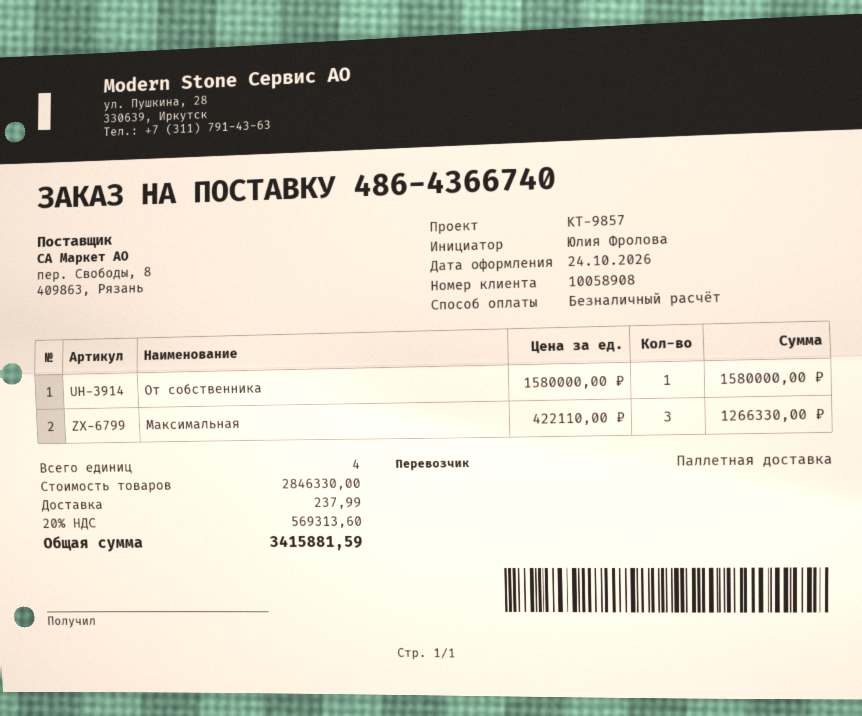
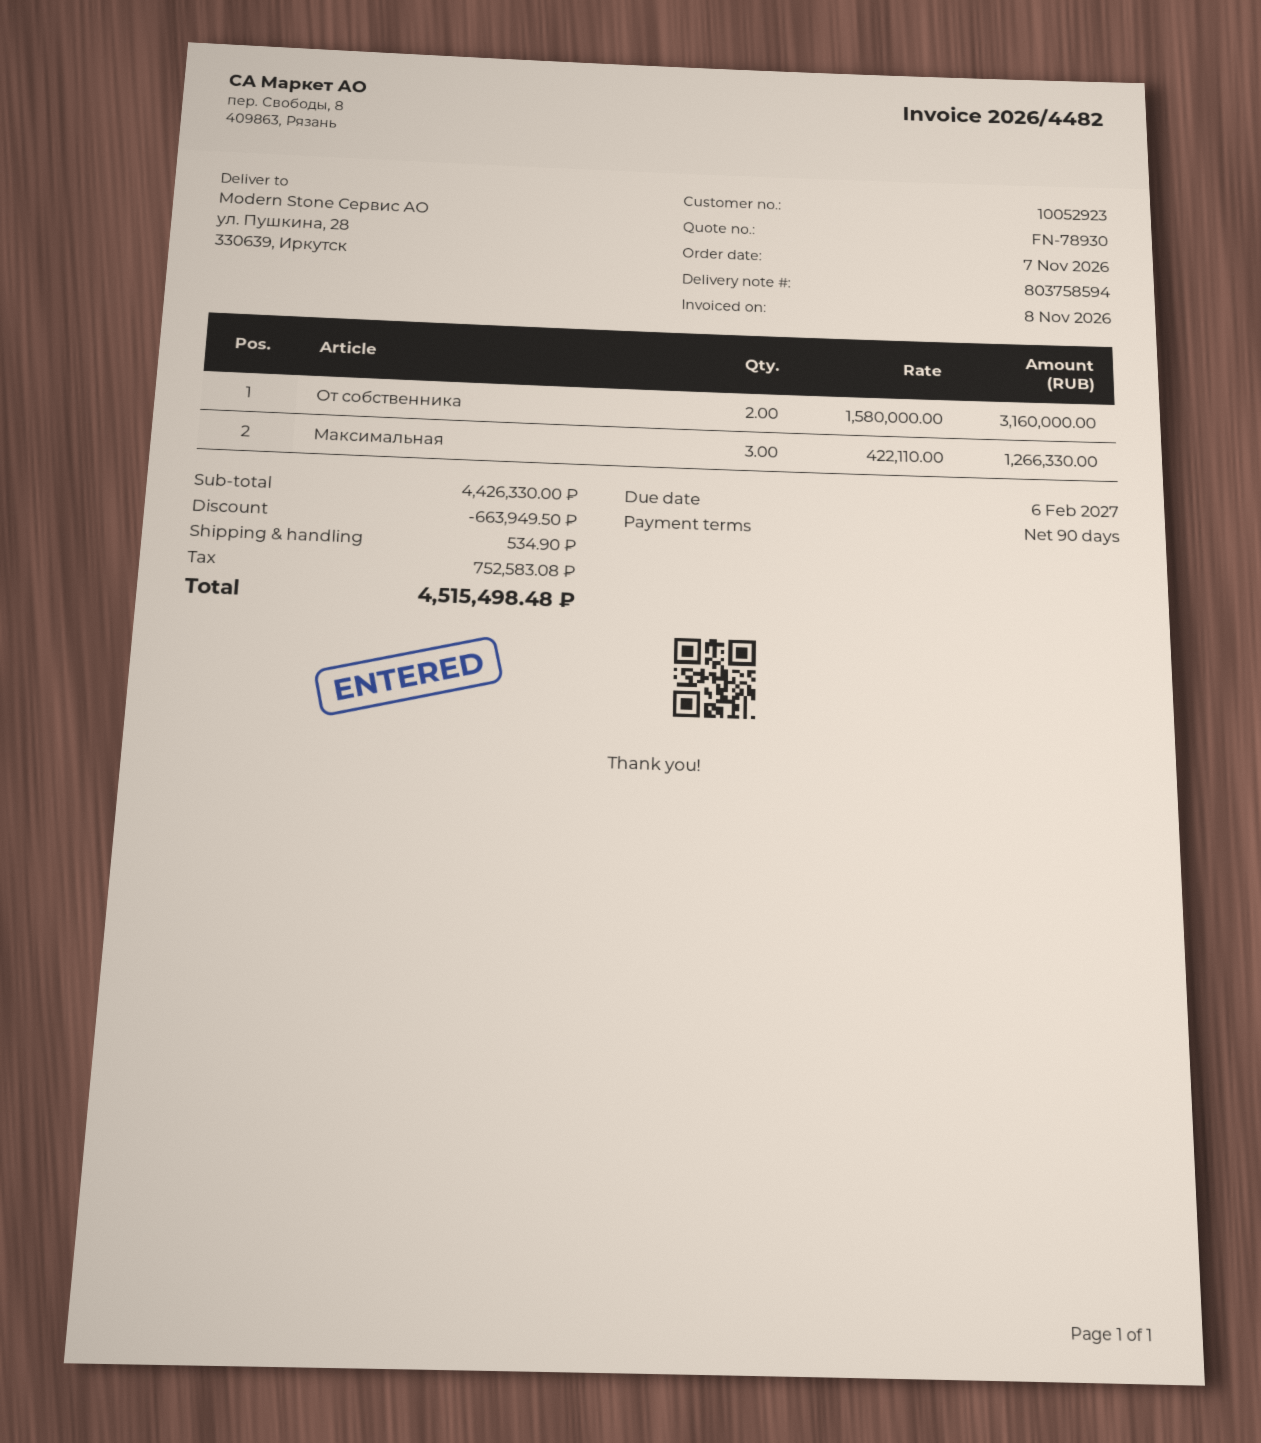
order date: 2026-10-24 -> 2026-11-07
customer number: 10058908 -> 10052923
От собственника: 1 x 1580000.00 = 1580000.00 -> 2 x 1580000.00 = 3160000.00
subtotal: 2846330.00 -> 4426330.00
discount: none -> 663949.50
shipping: 237.99 -> 534.90
tax: 569313.60 -> 752583.08
total: 3415881.59 -> 4515498.48

